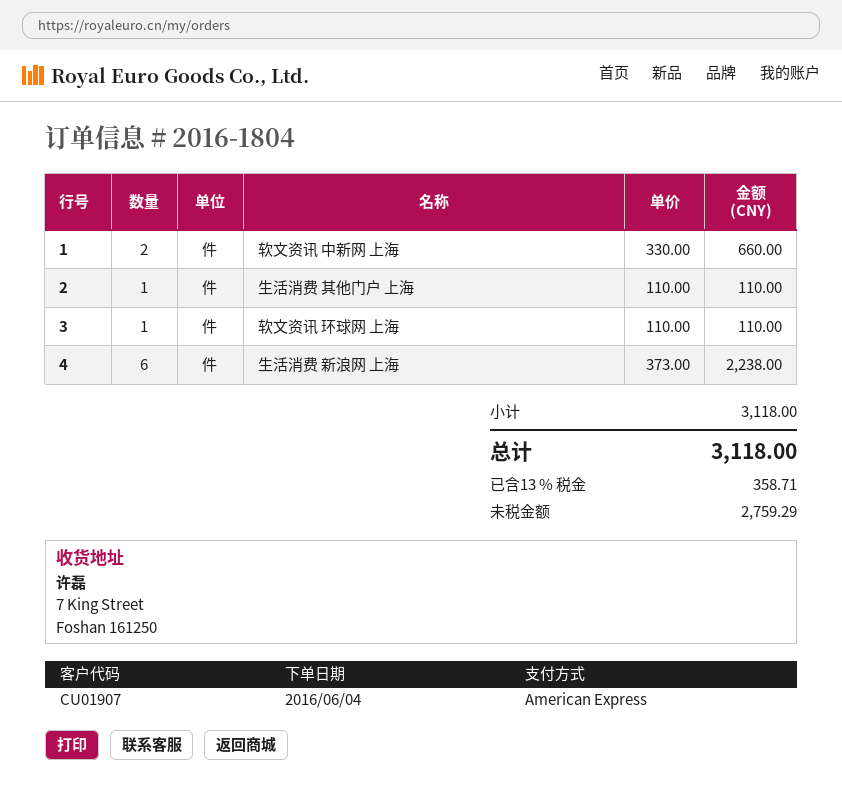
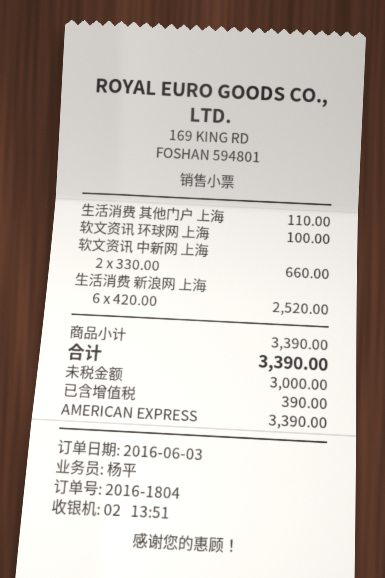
order date: 2016-06-04 -> 2016-06-03
软文资讯 环球网 上海: 1 x 110.00 = 110.00 -> 1 x 100.00 = 100.00
生活消费 新浪网 上海: 6 x 373.00 = 2238.00 -> 6 x 420.00 = 2520.00
subtotal: 3118.00 -> 3390.00
net: 2759.29 -> 3000.00
tax: 358.71 -> 390.00
total: 3118.00 -> 3390.00

